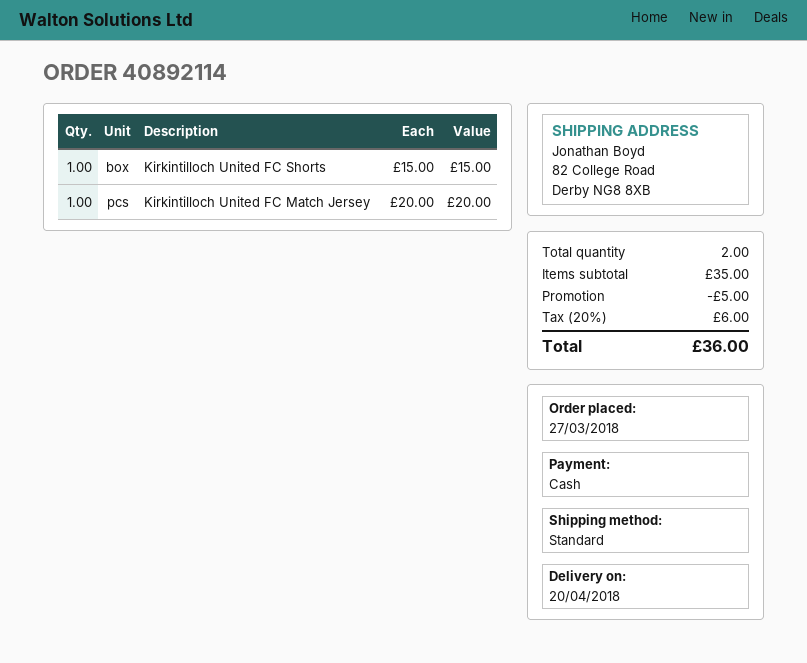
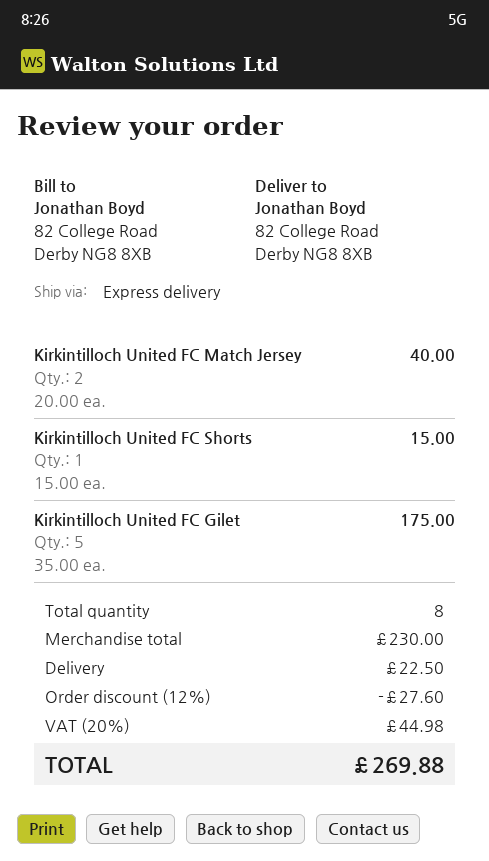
shipping method: standard -> express
Kirkintilloch United FC Match Jersey: 1 x 20.00 = 20.00 -> 2 x 20.00 = 40.00
Kirkintilloch United FC Gilet: none -> 5 x 35.00 = 175.00
total quantity: 2 -> 8
subtotal: 35.00 -> 230.00
discount: 5.00 -> 27.60
shipping: none -> 22.50
tax: 20% = 6.00 -> 20% = 44.98
total: 36.00 -> 269.88

